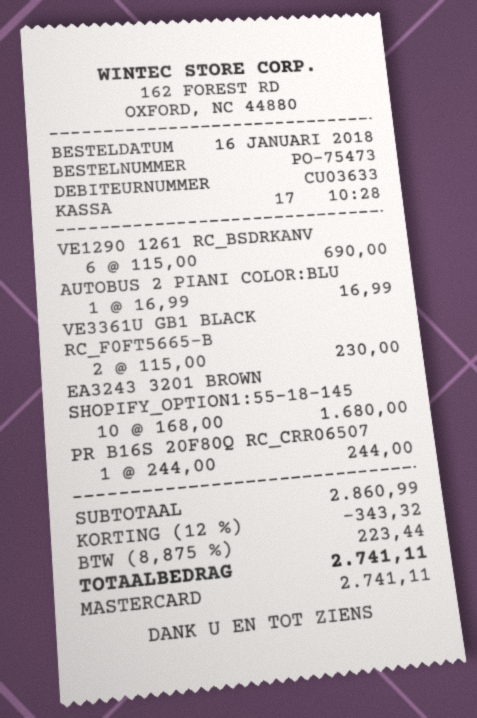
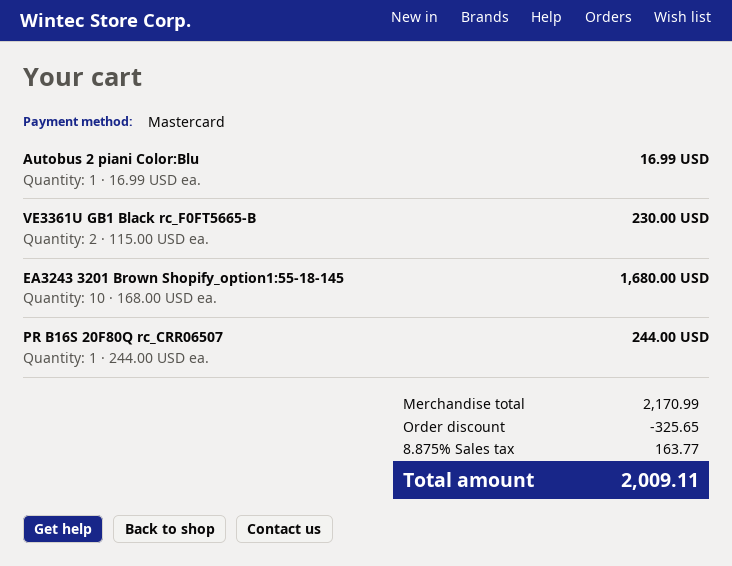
VE1290 1261 RC_BSDRKANV: 6 x 115.00 = 690.00 -> none
subtotal: 2860.99 -> 2170.99
discount: 343.32 -> 325.65
tax: 8.875% = 223.44 -> 8.875% = 163.77
total: 2741.11 -> 2009.11

